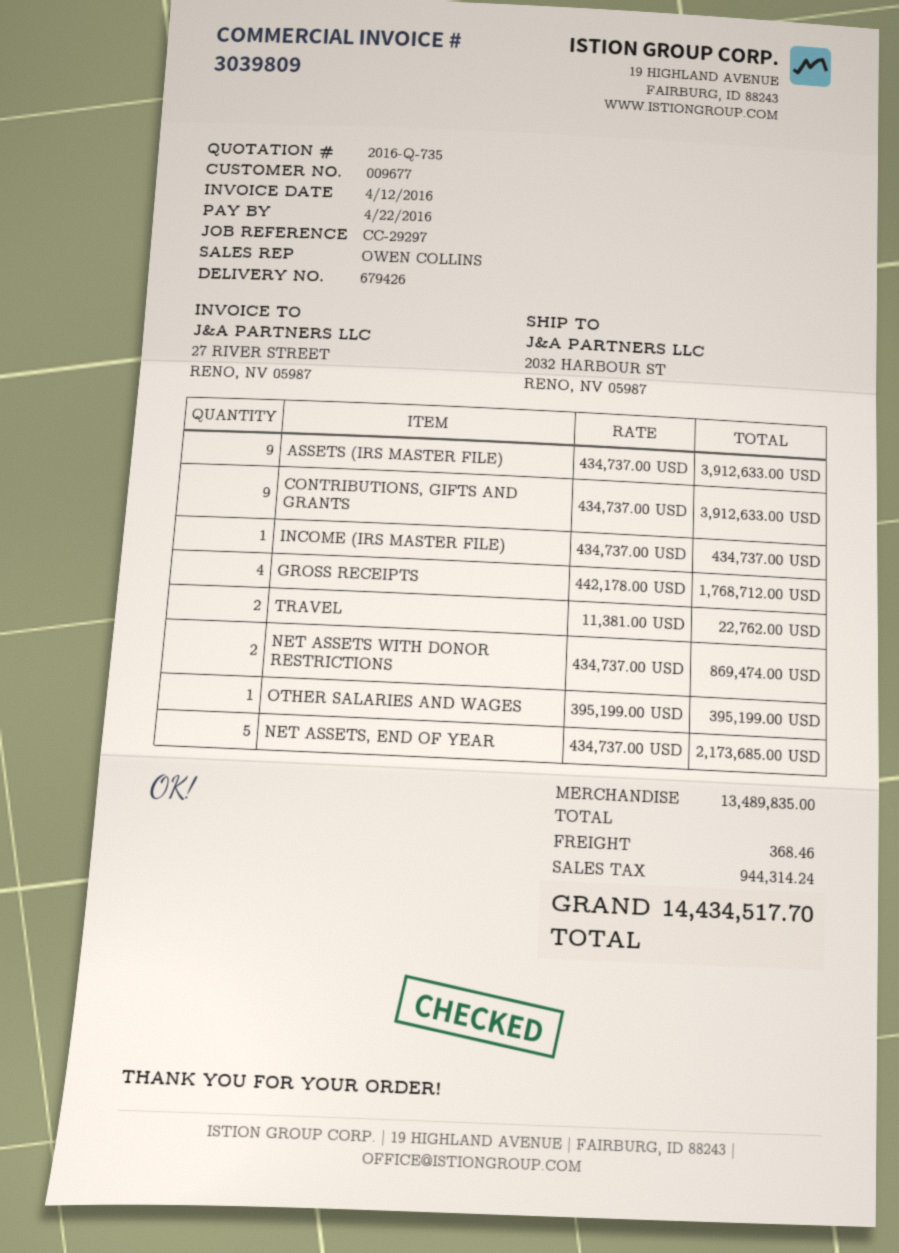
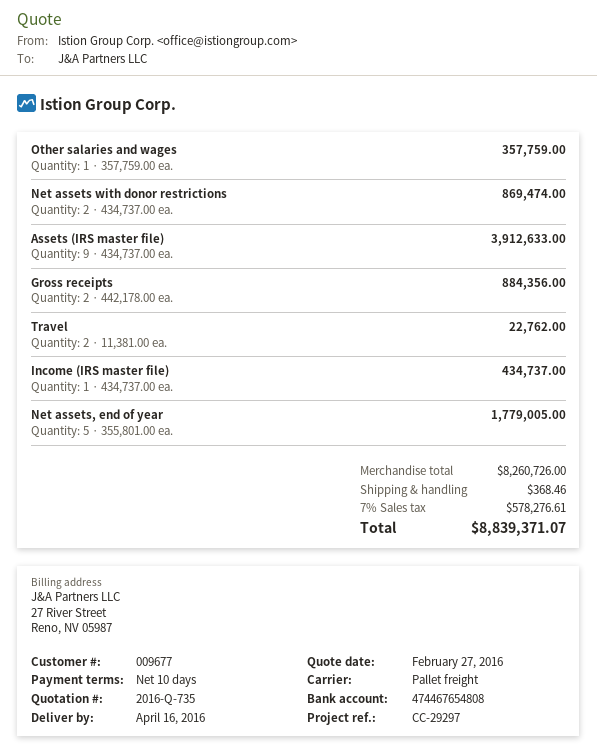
CONTRIBUTIONS, GIFTS AND GRANTS: 9 x 434737.00 = 3912633.00 -> none
GROSS RECEIPTS: 4 x 442178.00 = 1768712.00 -> 2 x 442178.00 = 884356.00
OTHER SALARIES AND WAGES: 1 x 395199.00 = 395199.00 -> 1 x 357759.00 = 357759.00
NET ASSETS, END OF YEAR: 5 x 434737.00 = 2173685.00 -> 5 x 355801.00 = 1779005.00
subtotal: 13489835.00 -> 8260726.00
tax: 944314.24 -> 578276.61
total: 14434517.70 -> 8839371.07

